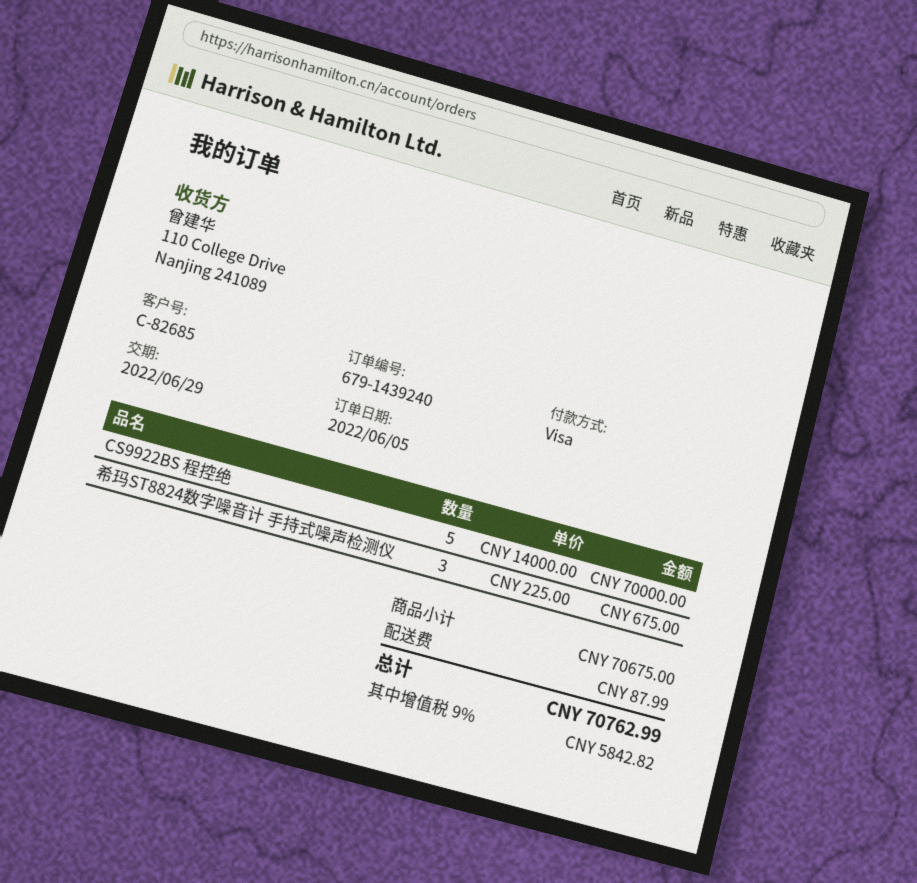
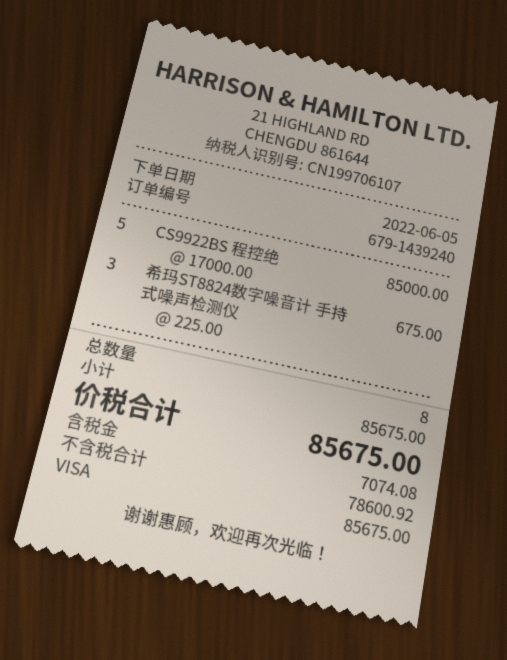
CS9922BS 程控绝: 5 x 14000.00 = 70000.00 -> 5 x 17000.00 = 85000.00
subtotal: 70675.00 -> 85675.00
shipping: 87.99 -> none
tax: 5842.82 -> 7074.08
total: 70762.99 -> 85675.00

